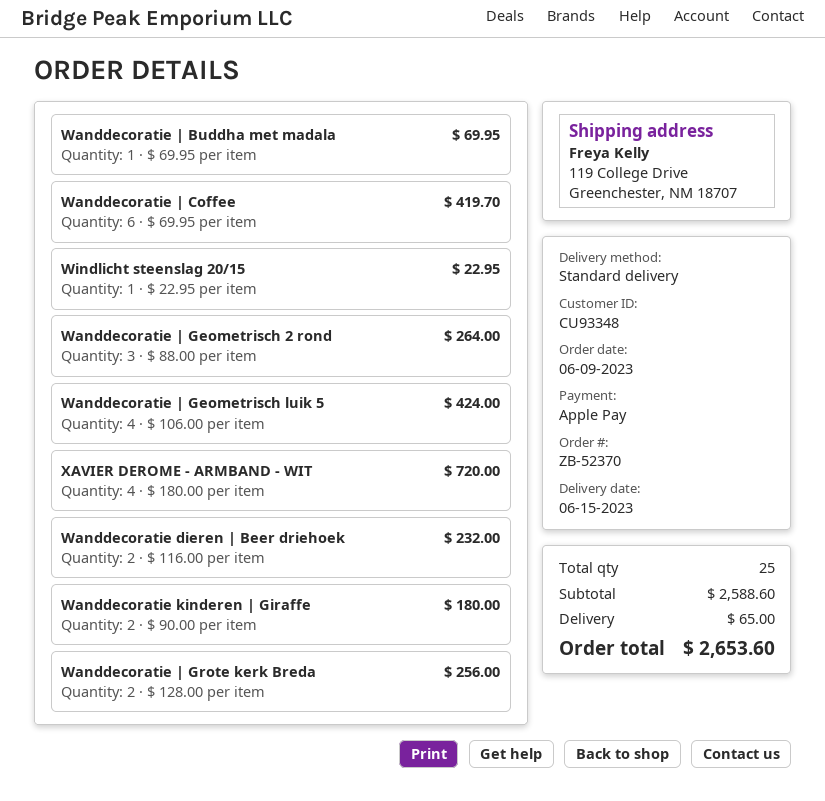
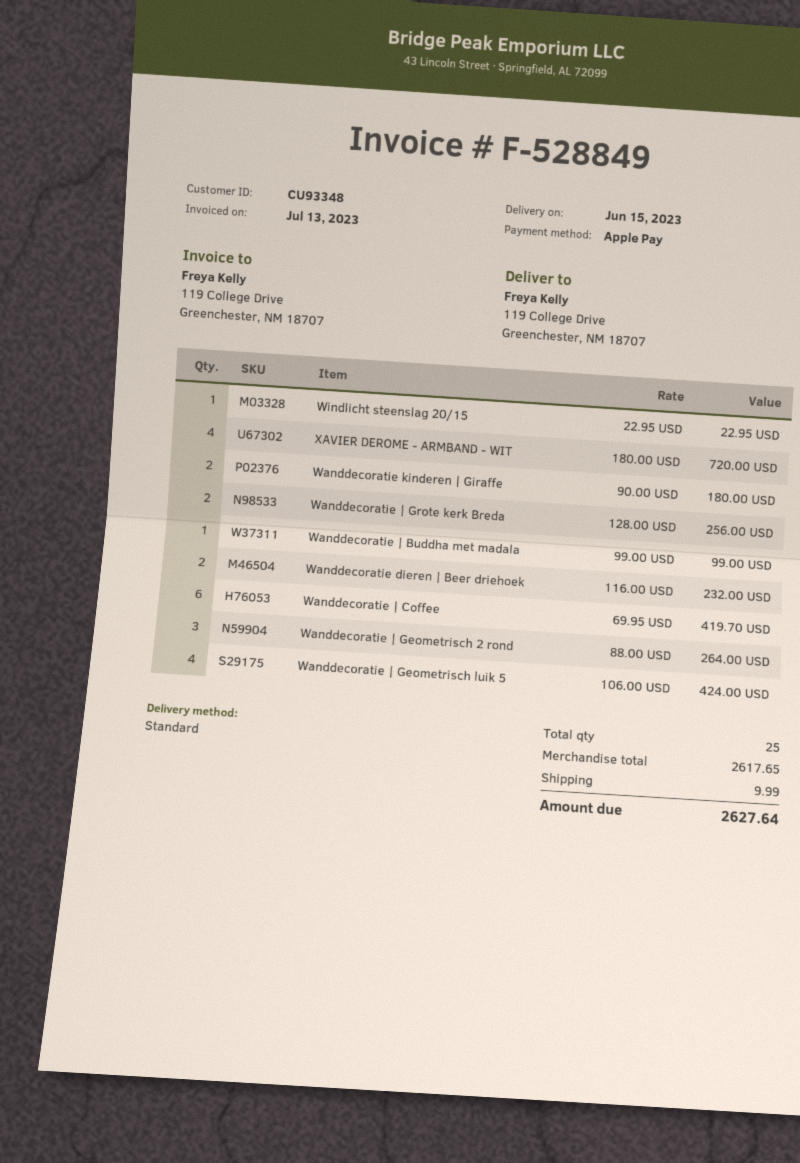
Wanddecoratie | Buddha met madala: 1 x 69.95 = 69.95 -> 1 x 99.00 = 99.00
subtotal: 2588.60 -> 2617.65
shipping: 65.00 -> 9.99
total: 2653.60 -> 2627.64

